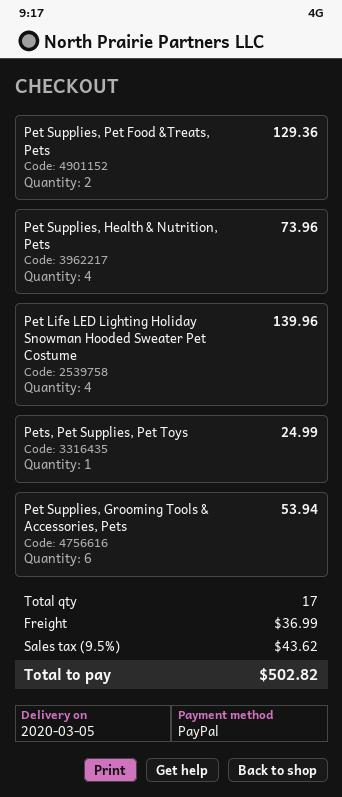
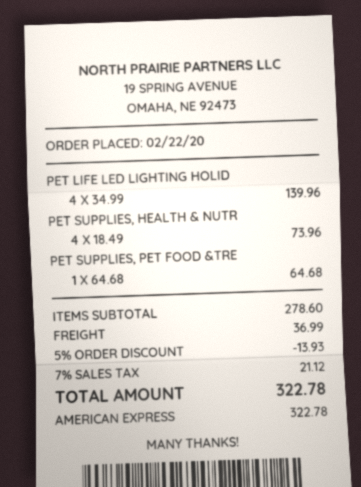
payment method: PayPal -> American Express
Pet Supplies, Pet Food &Treats, Pets: 2 for 129.36 -> 1 for 64.68
Pets, Pet Supplies, Pet Toys: 1 for 24.99 -> none
Pet Supplies, Grooming Tools & Accessories, Pets: 6 for 53.94 -> none
discount: none -> 5% = 13.93
tax: 9.5% = 43.62 -> 7% = 21.12
total: 502.82 -> 322.78

